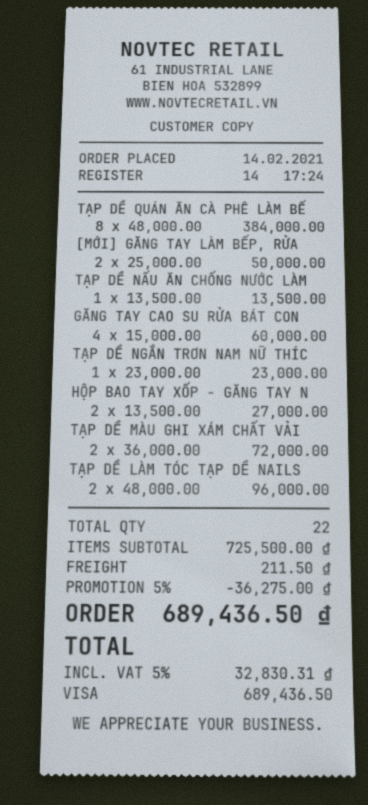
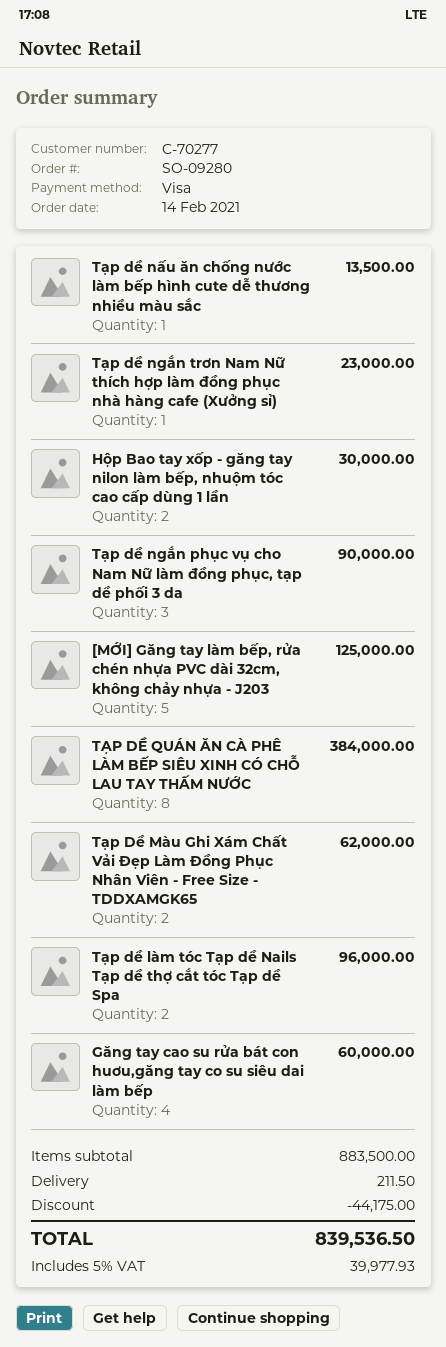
[MỚI] GĂNG TAY LÀM BẾP, RỬA: 2 for 50000.00 -> 5 for 125000.00
HỘP BAO TAY XỐP - GĂNG TAY N: 2 for 27000.00 -> 2 for 30000.00
TẠP DỀ MÀU GHI XÁM CHẤT VẢI: 2 for 72000.00 -> 2 for 62000.00
Tạp dề ngắn phục vụ cho Nam Nữ làm đồng phục, tạp dề phối 3 da: none -> 3 for 90000.00
subtotal: 725500.00 -> 883500.00
discount: 36275.00 -> 44175.00
tax: 5% = 32830.31 -> 5% = 39977.93
total: 689436.50 -> 839536.50

